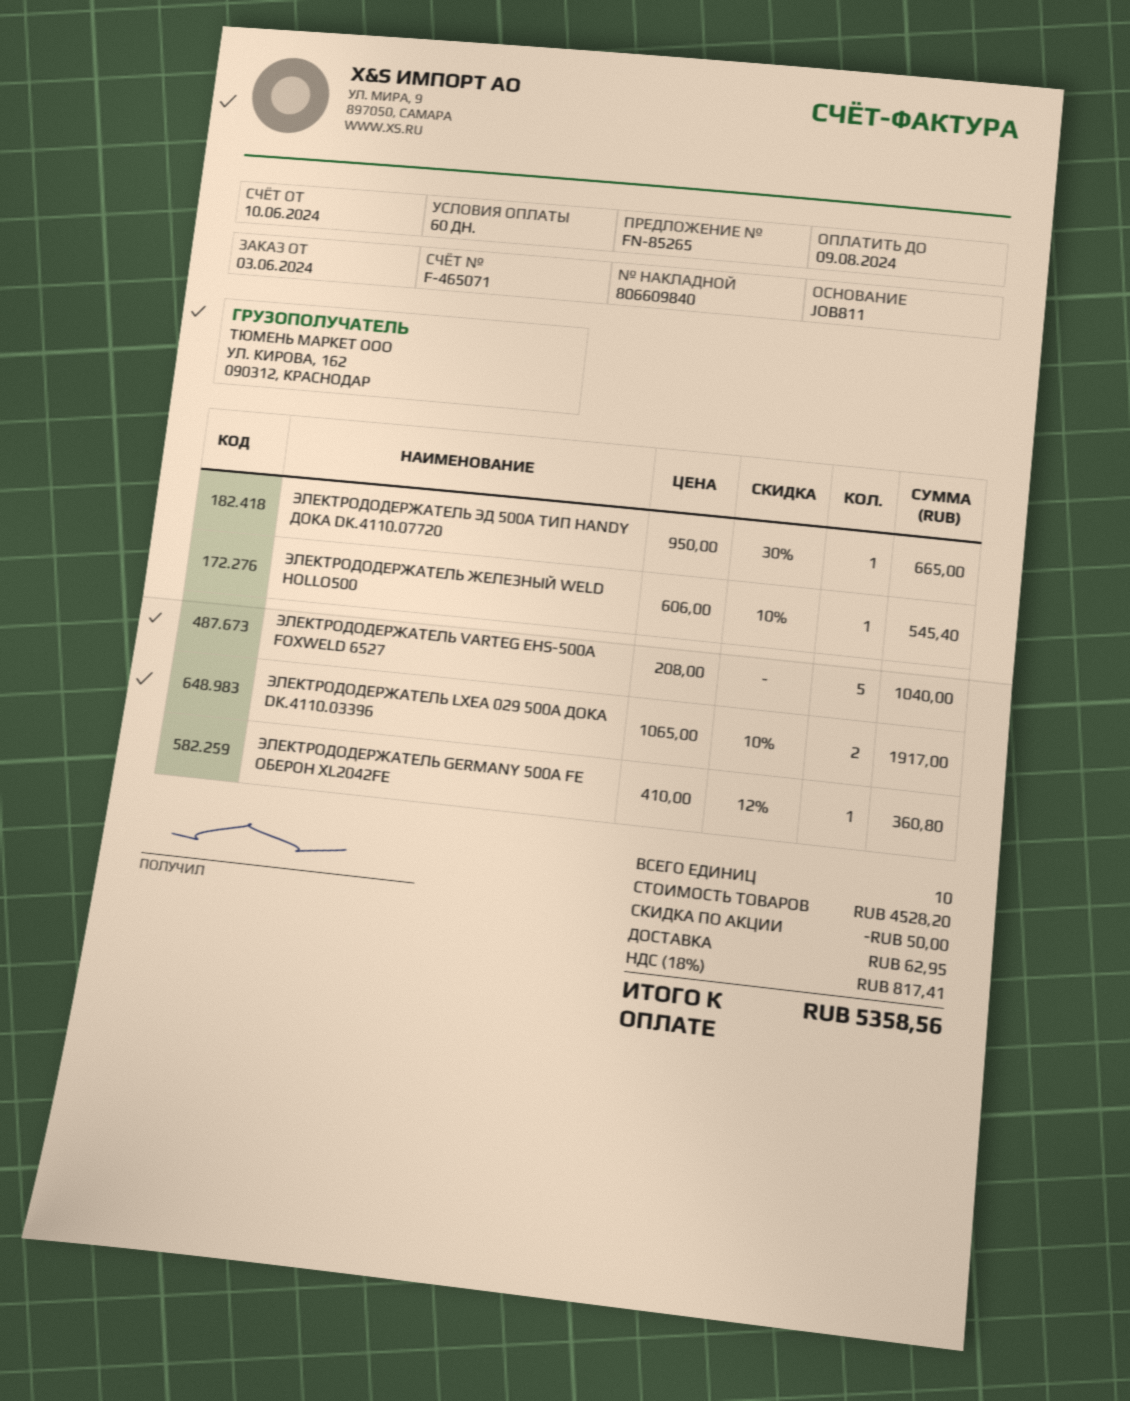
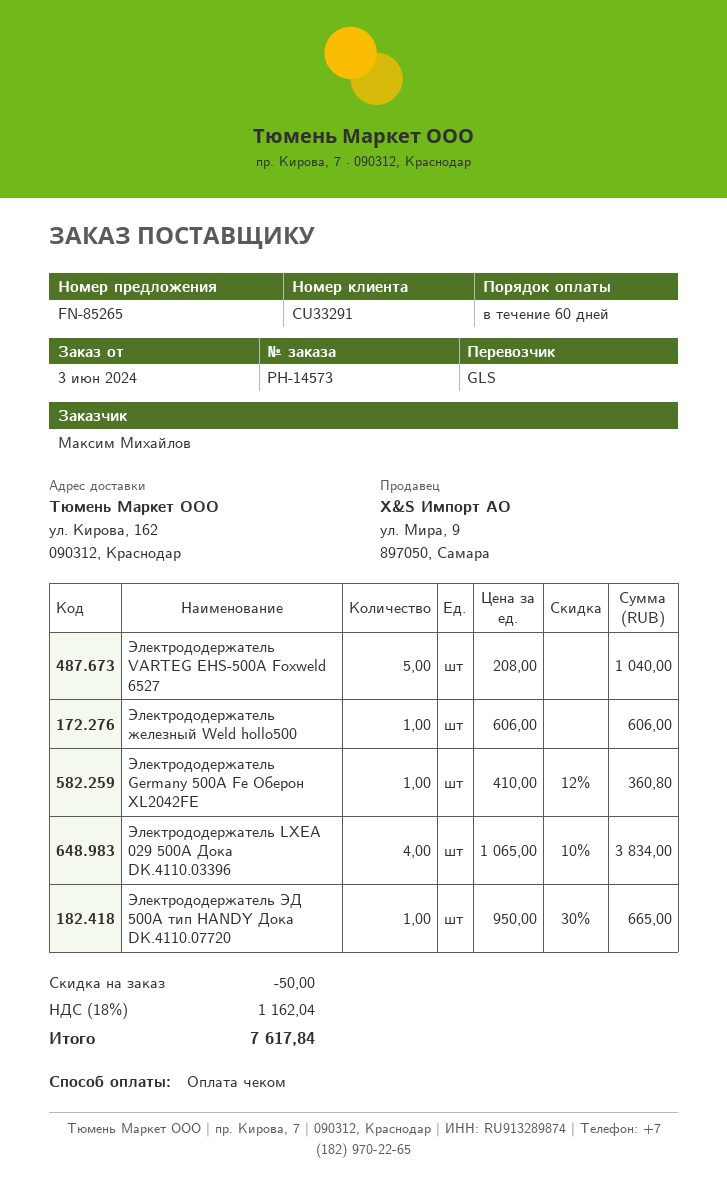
ЭЛЕКТРОДОДЕРЖАТЕЛЬ ЖЕЛЕЗНЫЙ WELD HOLLO500: 1 x 606.00 - 10% = 545.40 -> 1 x 606.00 = 606.00
ЭЛЕКТРОДОДЕРЖАТЕЛЬ LXEA 029 500A ДОКА DK.4110.03396: 2 x 1065.00 - 10% = 1917.00 -> 4 x 1065.00 - 10% = 3834.00
shipping: 62.95 -> none
tax: 18% = 817.41 -> 18% = 1162.04
total: 5358.56 -> 7617.84

